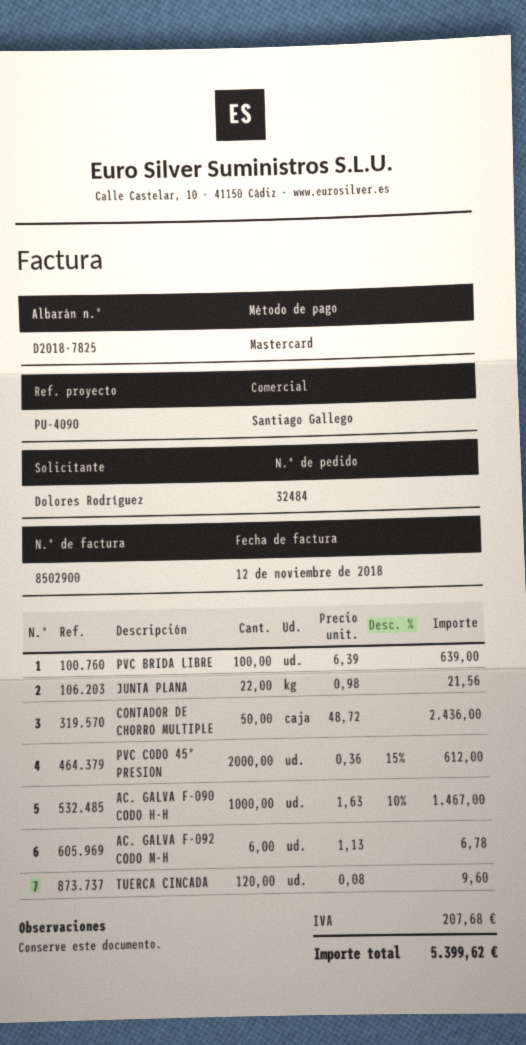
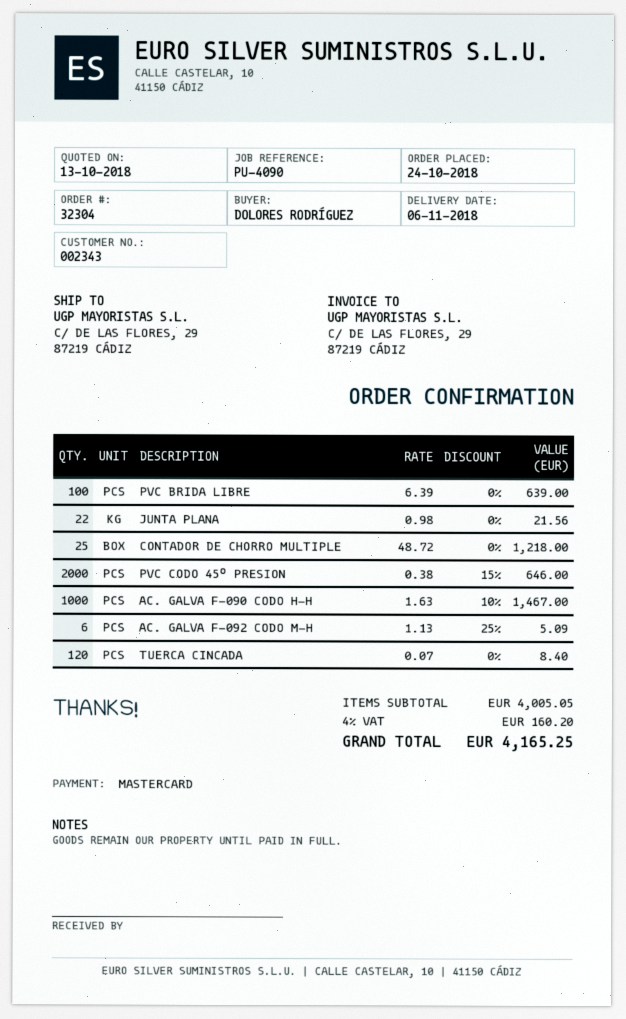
order number: 32484 -> 32304
CONTADOR DE CHORRO MULTIPLE: 50 x 48.72 = 2436.00 -> 25 x 48.72 = 1218.00
PVC CODO 45º PRESION: 2000 x 0.36 - 15% = 612.00 -> 2000 x 0.38 - 15% = 646.00
AC. GALVA F-092 CODO M-H: 6 x 1.13 = 6.78 -> 6 x 1.13 - 25% = 5.09
TUERCA CINCADA: 120 x 0.08 = 9.60 -> 120 x 0.07 = 8.40
tax: 207.68 -> 160.20
total: 5399.62 -> 4165.25

